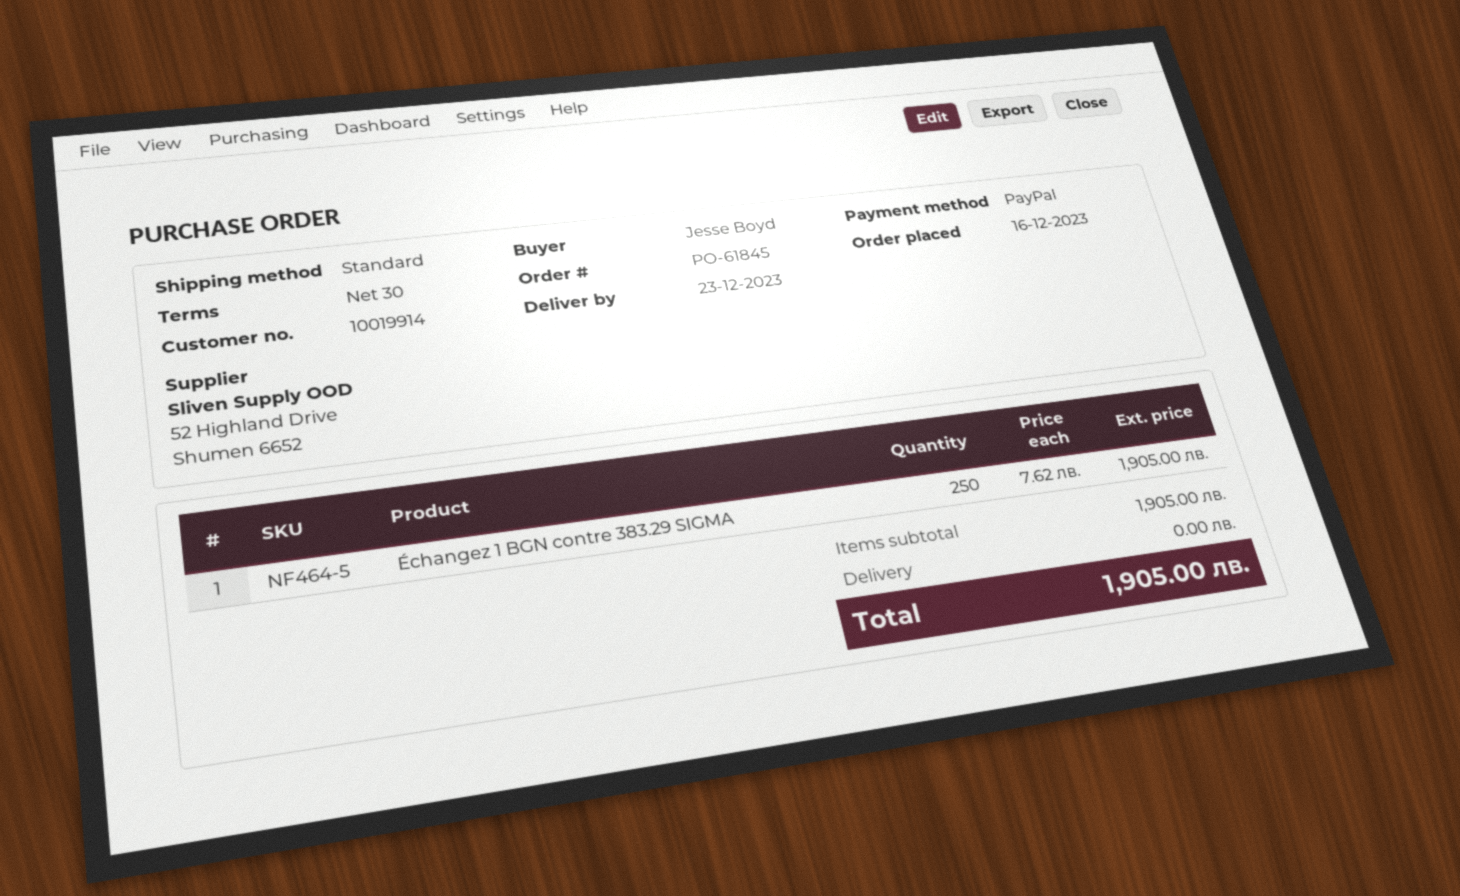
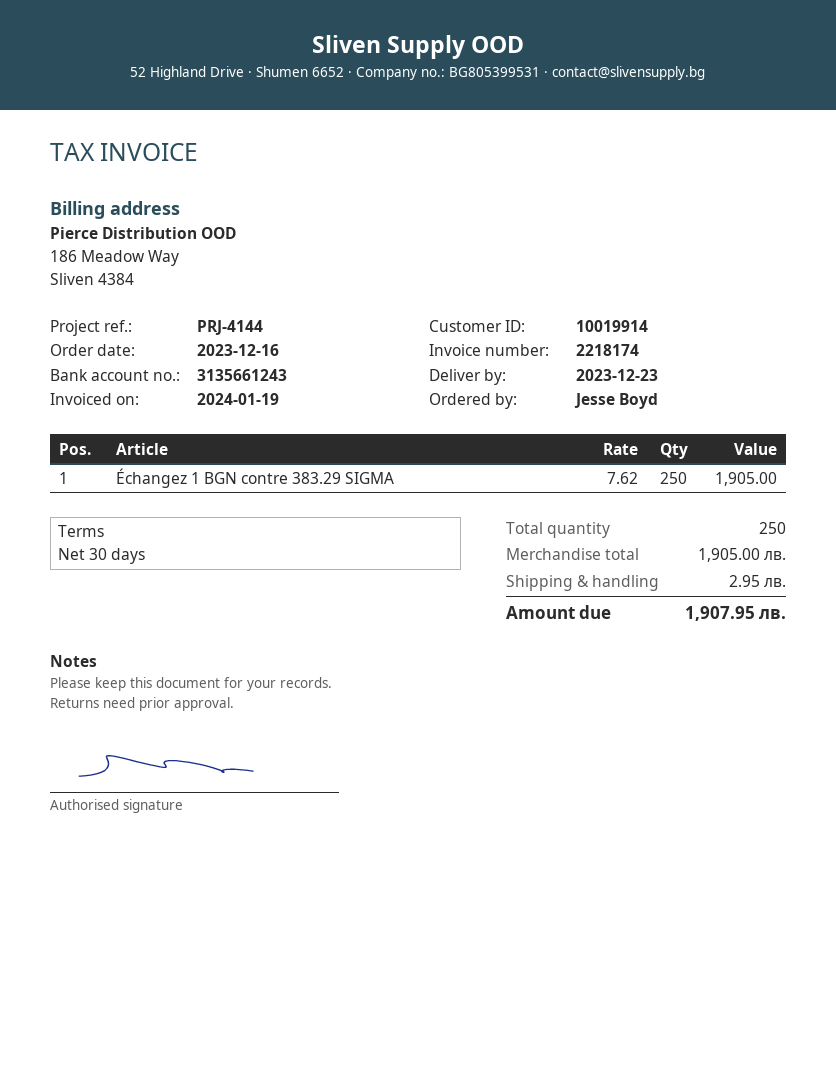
shipping: 0.00 -> 2.95
total: 1905.00 -> 1907.95

